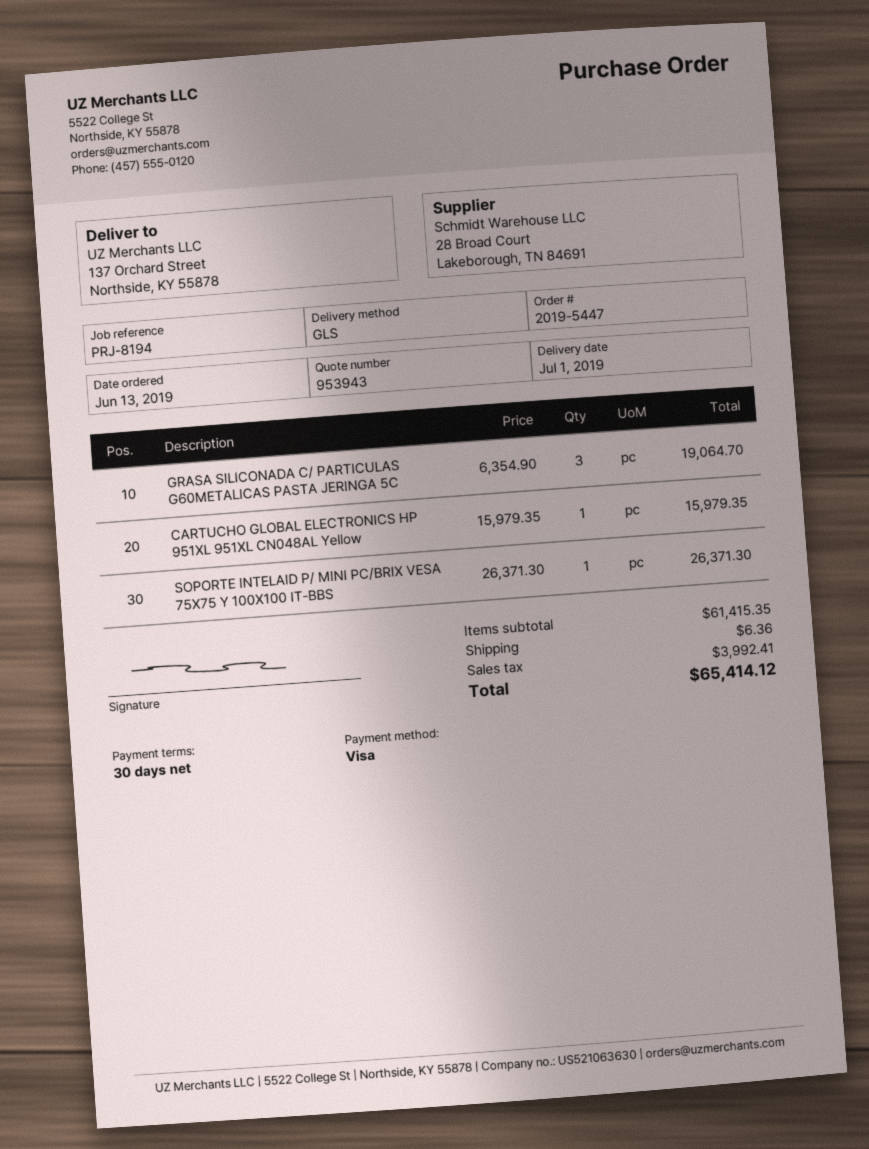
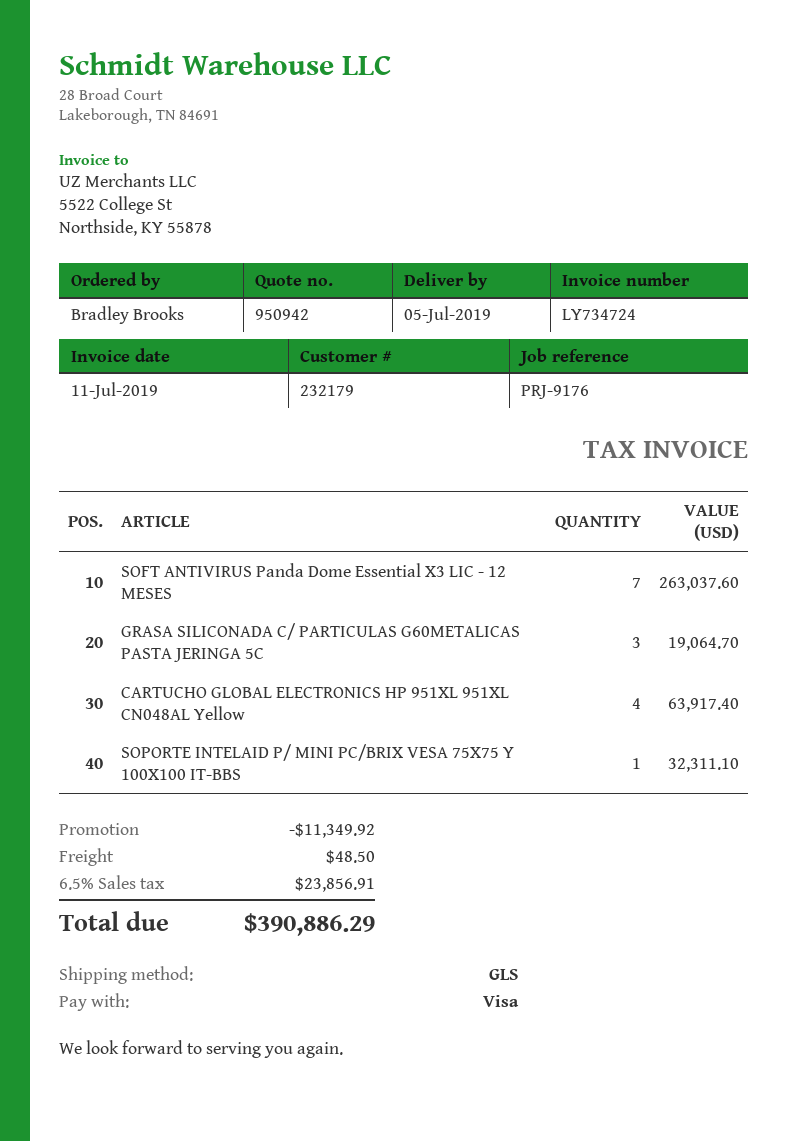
quote number: 953943 -> 950942
delivery date: 2019-07-01 -> 2019-07-05
reference: PRJ-8194 -> PRJ-9176
CARTUCHO GLOBAL ELECTRONICS HP 951XL 951XL CN048AL Yellow: 1 for 15979.35 -> 4 for 63917.40
SOPORTE INTELAID P/ MINI PC/BRIX VESA 75X75 Y 100X100 IT-BBS: 1 for 26371.30 -> 1 for 32311.10
SOFT ANTIVIRUS Panda Dome Essential X3 LIC - 12 MESES: none -> 7 for 263037.60
discount: none -> 11349.92
shipping: 6.36 -> 48.50
tax: 3992.41 -> 23856.91
total: 65414.12 -> 390886.29

